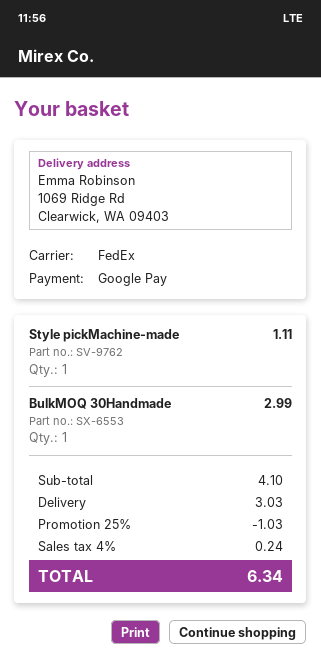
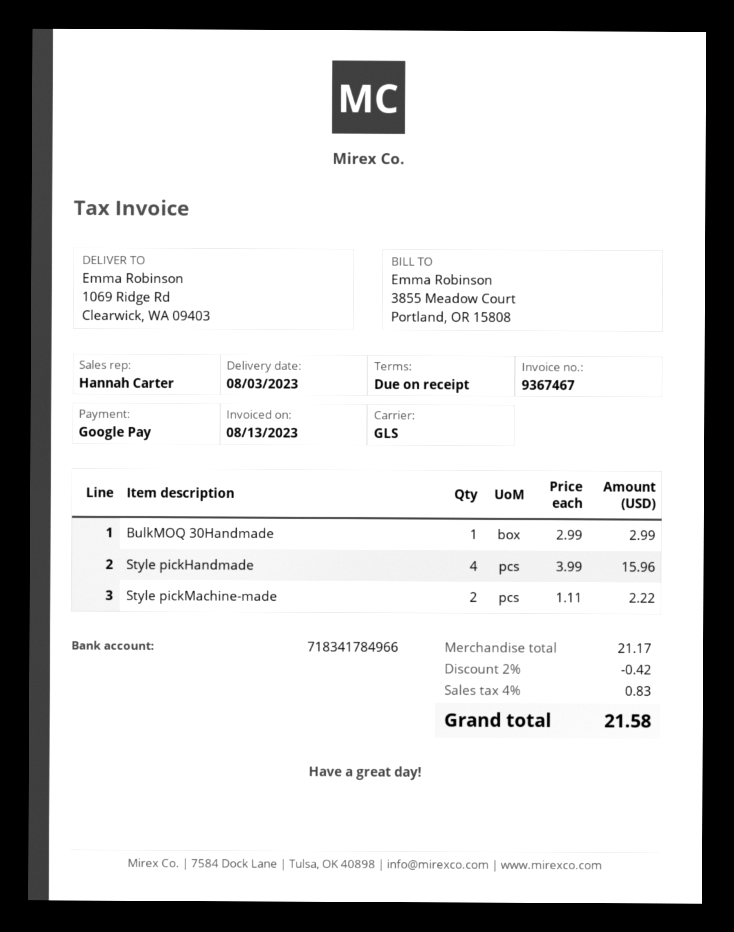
shipping method: FedEx -> GLS
Style pickMachine-made: 1 for 1.11 -> 2 for 2.22
Style pickHandmade: none -> 4 for 15.96
subtotal: 4.10 -> 21.17
discount: 25% = 1.03 -> 2% = 0.42
shipping: 3.03 -> none
tax: 4% = 0.24 -> 4% = 0.83
total: 6.34 -> 21.58

